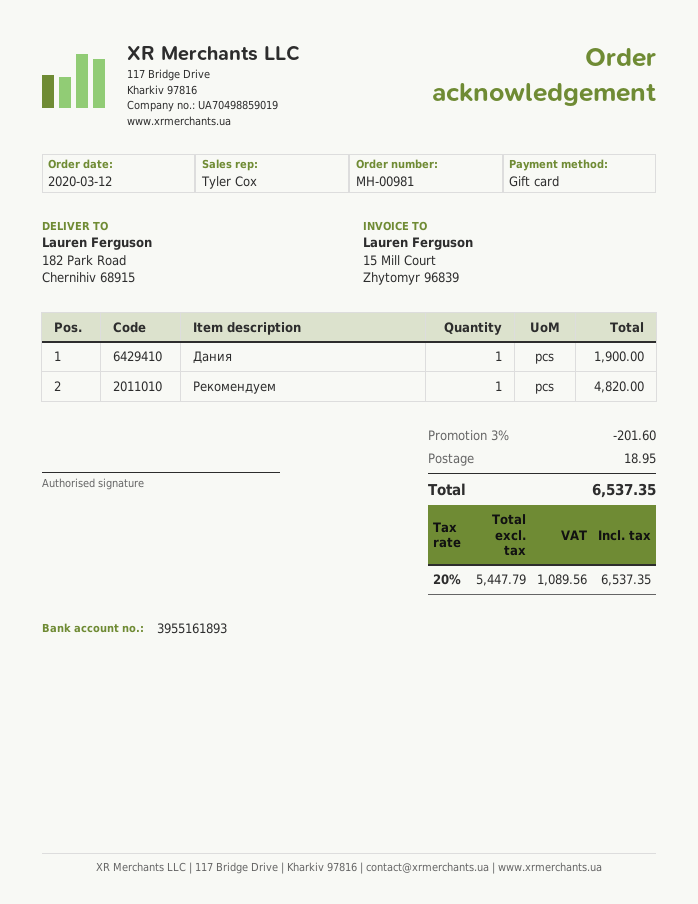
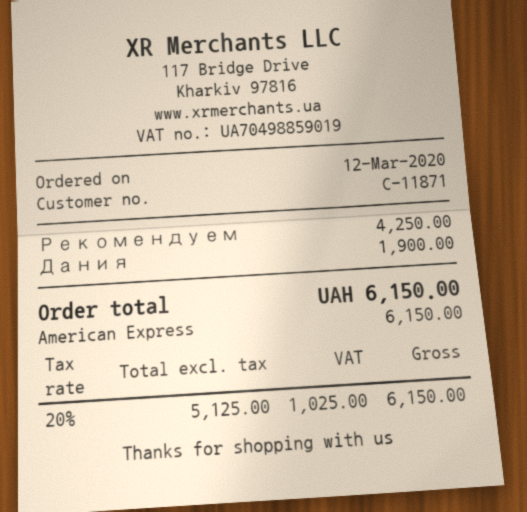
payment method: gift card -> American Express
Рекомендуем: 1 for 4820.00 -> 1 for 4250.00
discount: 3% = 201.60 -> none
shipping: 18.95 -> none
net: 5447.79 -> 5125.00
tax: 20% = 1089.56 -> 20% = 1025.00
total: 6537.35 -> 6150.00

